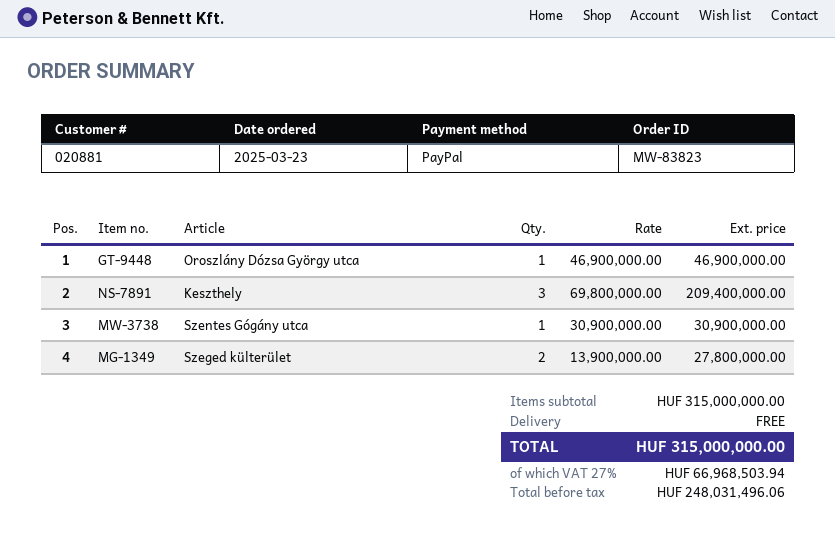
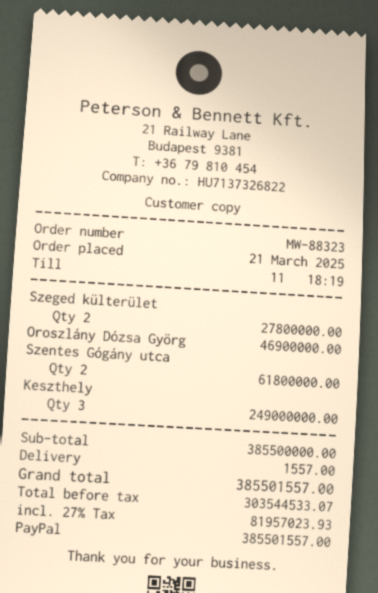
order number: MW-83823 -> MW-88323
order date: 2025-03-23 -> 2025-03-21
Keszthely: 3 for 209400000.00 -> 3 for 249000000.00
Szentes Gógány utca: 1 for 30900000.00 -> 2 for 61800000.00
subtotal: 315000000.00 -> 385500000.00
shipping: 0.00 -> 1557.00
net: 248031496.06 -> 303544533.07
tax: 27% = 66968503.94 -> 27% = 81957023.93
total: 315000000.00 -> 385501557.00

